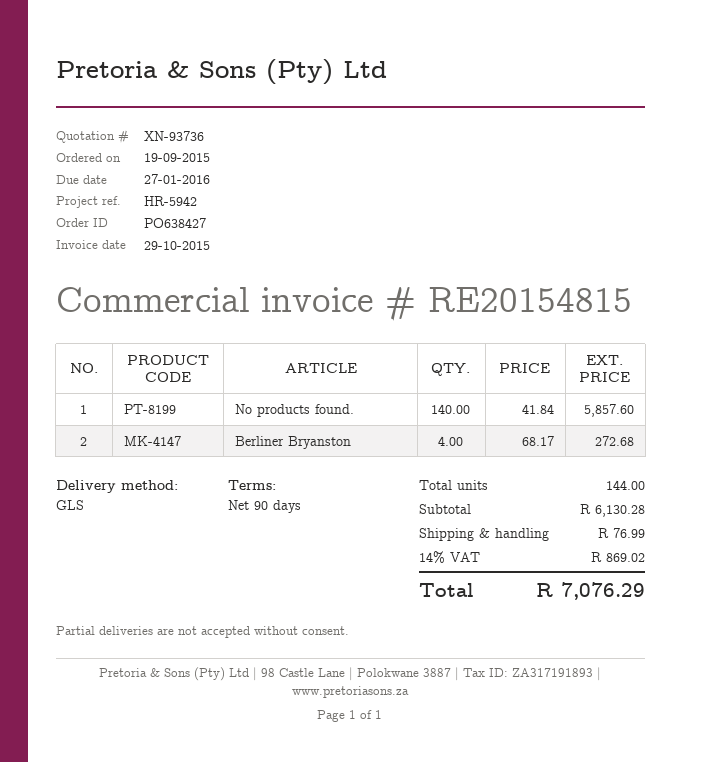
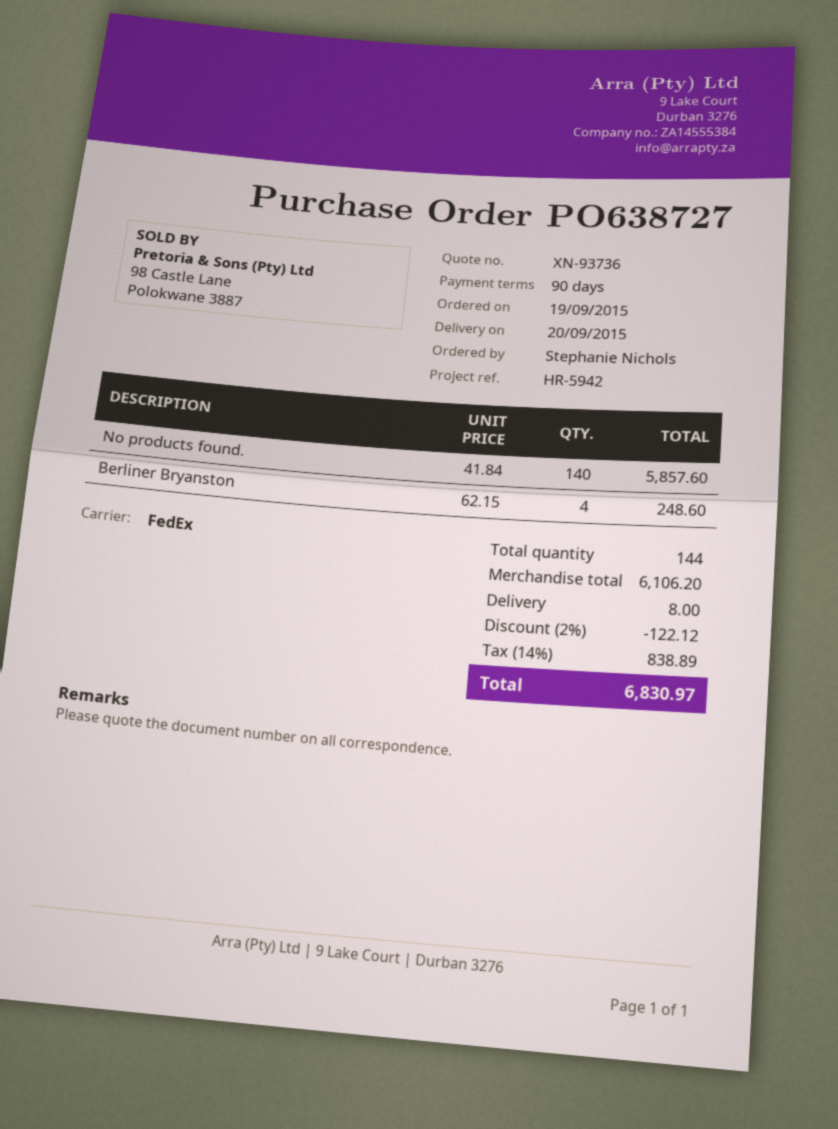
order number: PO638427 -> PO638727
shipping method: GLS -> FedEx
Berliner Bryanston: 4 x 68.17 = 272.68 -> 4 x 62.15 = 248.60
subtotal: 6130.28 -> 6106.20
discount: none -> 2% = 122.12
shipping: 76.99 -> 8.00
tax: 14% = 869.02 -> 14% = 838.89
total: 7076.29 -> 6830.97

